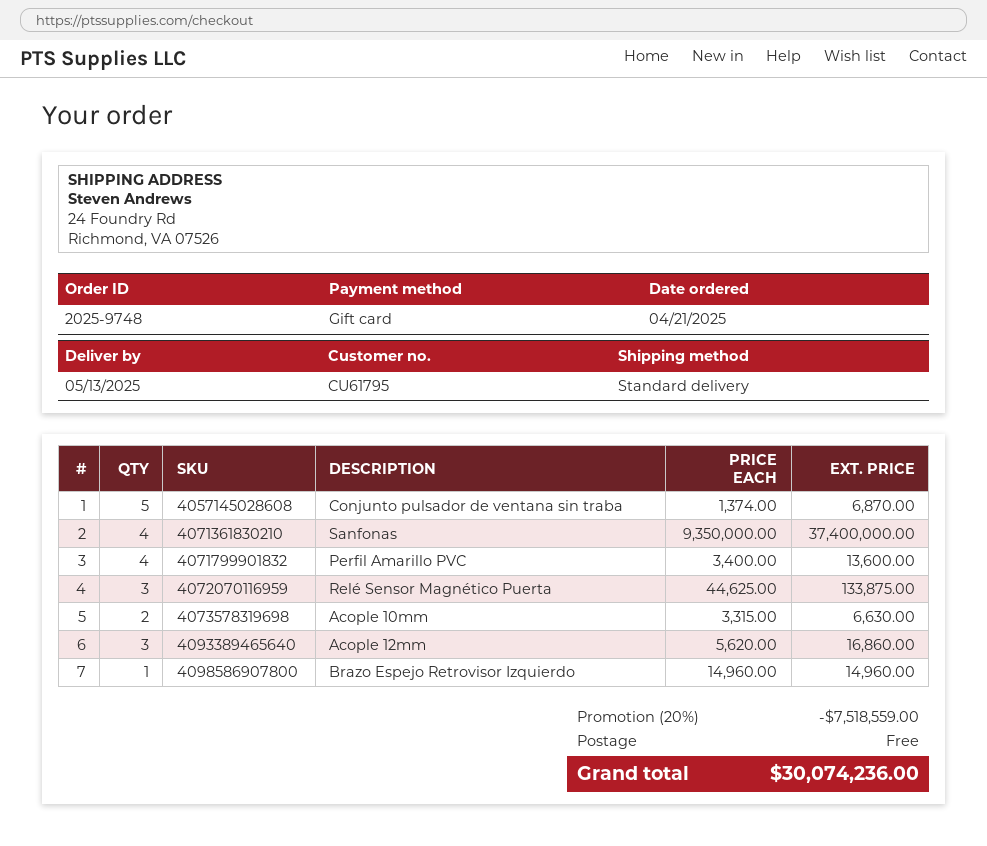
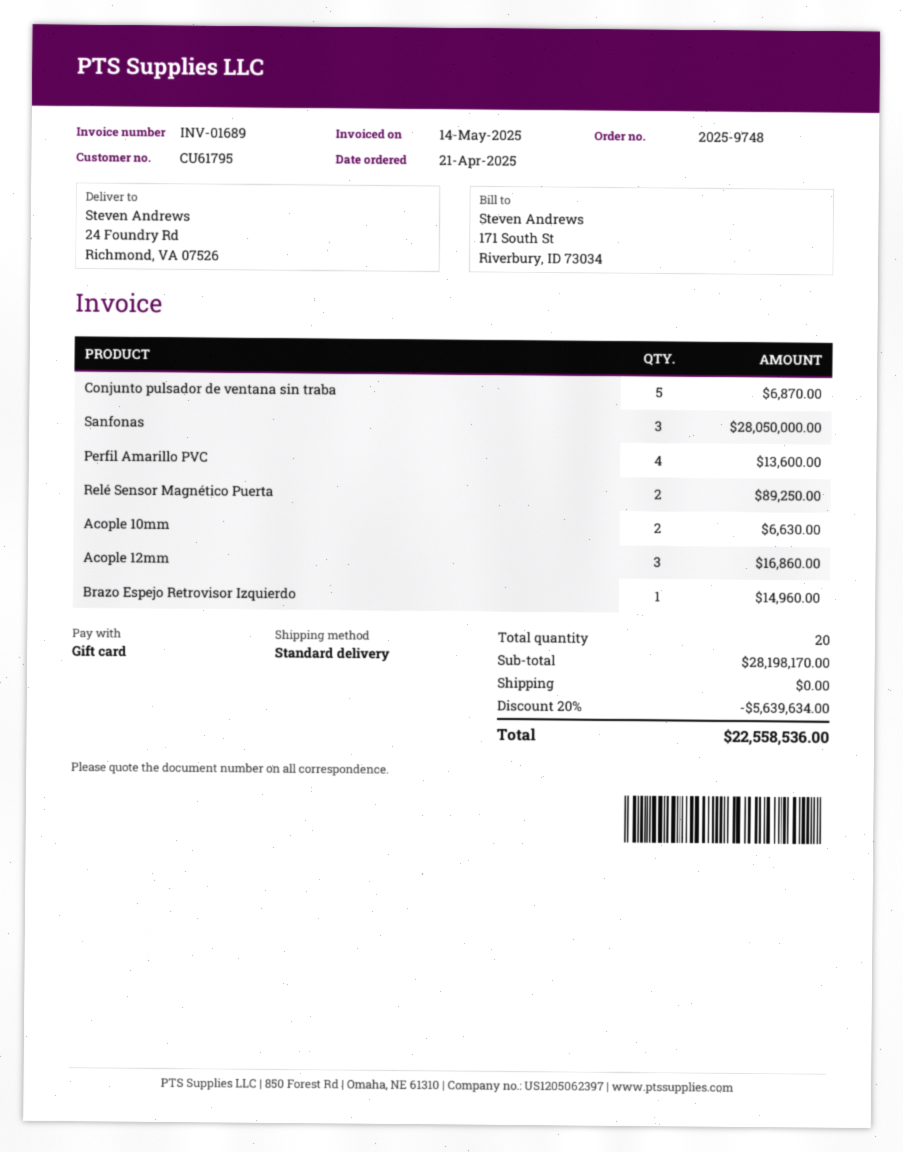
Sanfonas: 4 for 37400000.00 -> 3 for 28050000.00
Relé Sensor Magnético Puerta: 3 for 133875.00 -> 2 for 89250.00
discount: 20% = 7518559.00 -> 20% = 5639634.00
total: 30074236.00 -> 22558536.00

